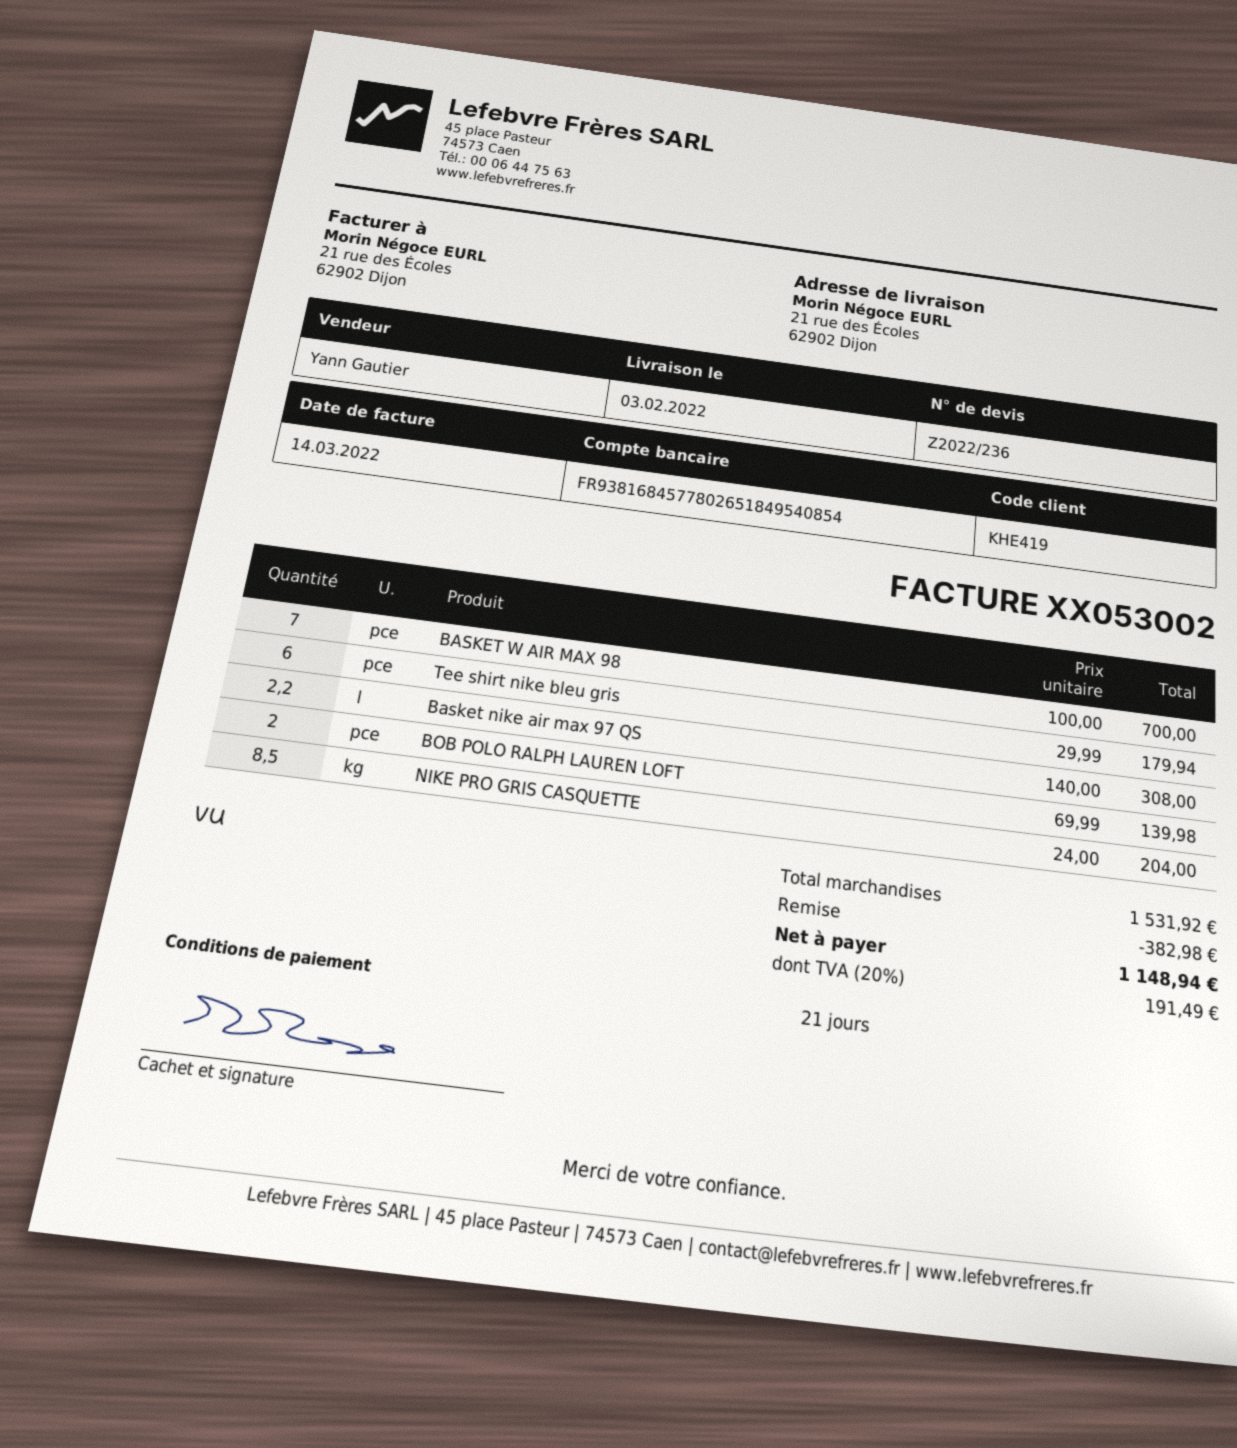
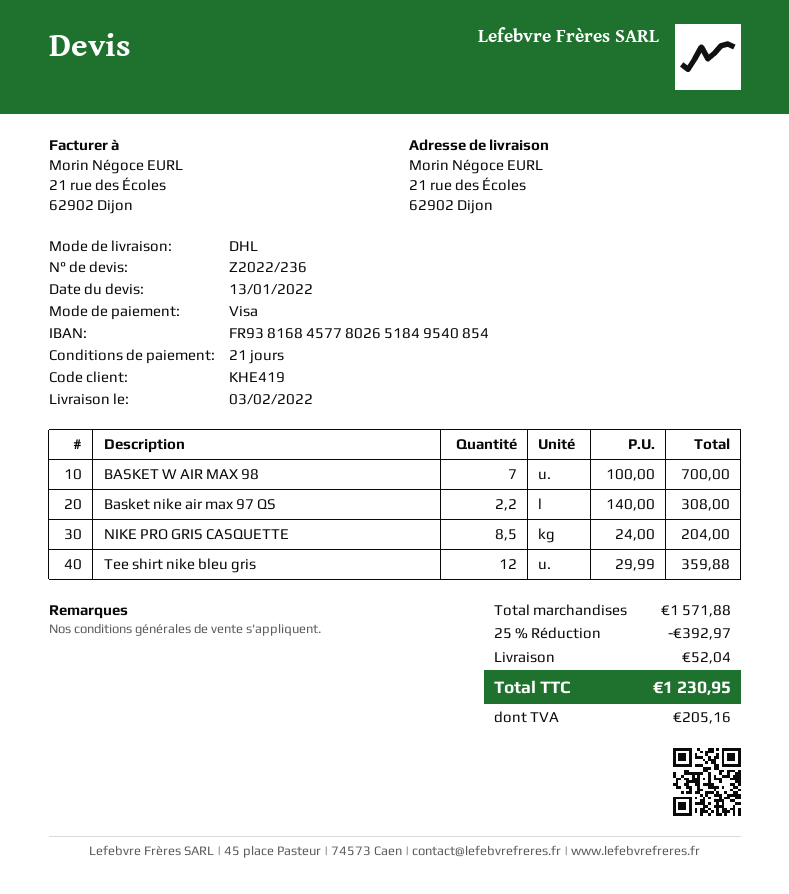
Tee shirt nike bleu gris: 6 x 29.99 = 179.94 -> 12 x 29.99 = 359.88
BOB POLO RALPH LAUREN LOFT: 2 x 69.99 = 139.98 -> none
subtotal: 1531.92 -> 1571.88
discount: 382.98 -> 392.97
shipping: none -> 52.04
tax: 191.49 -> 205.16
total: 1148.94 -> 1230.95

